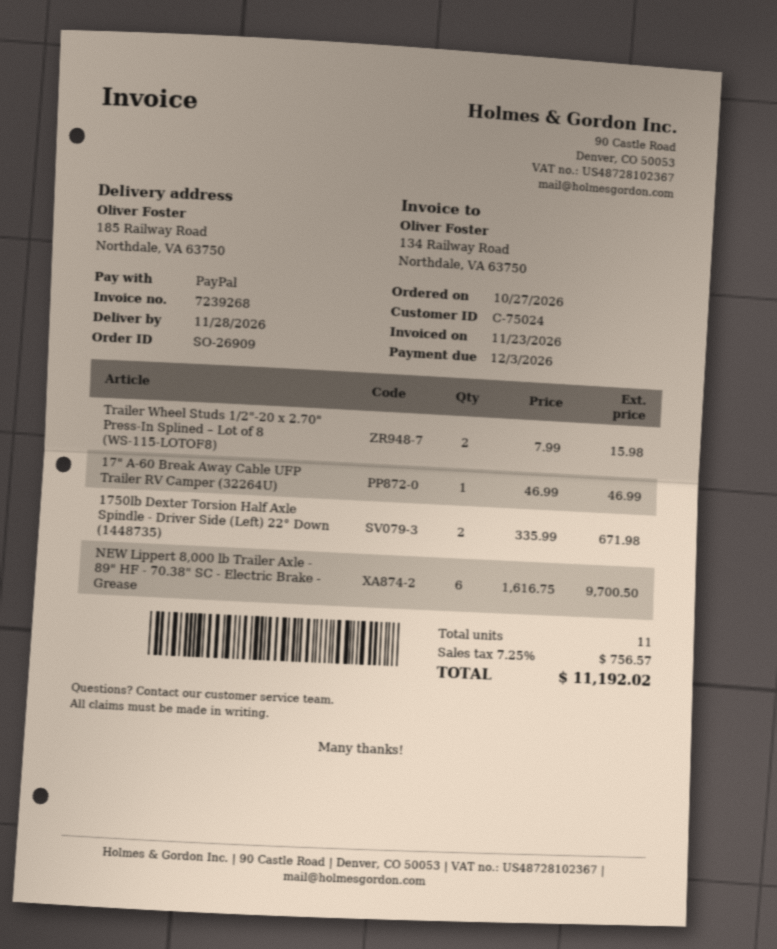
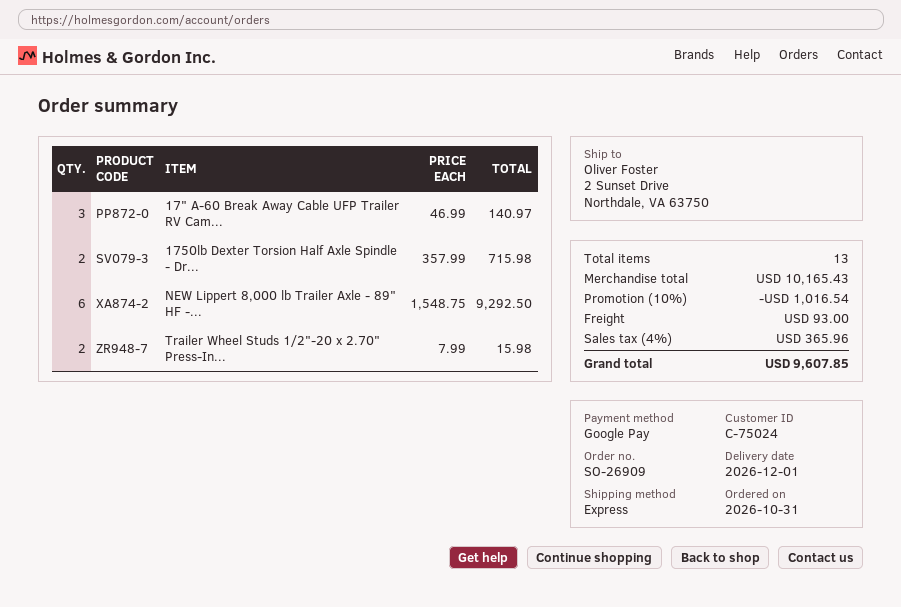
order date: 2026-10-27 -> 2026-10-31
delivery date: 2026-11-28 -> 2026-12-01
payment method: PayPal -> Google Pay
ship to: 185 Railway Road, Northdale, VA 63750 -> 2 Sunset Drive, Northdale, VA 63750
17" A-60 Break Away Cable UFP Trailer RV Camper (32264U): 1 x 46.99 = 46.99 -> 3 x 46.99 = 140.97
1750lb Dexter Torsion Half Axle Spindle - Driver Side (Left) 22° Down (1448735): 2 x 335.99 = 671.98 -> 2 x 357.99 = 715.98
NEW Lippert 8,000 lb Trailer Axle - 89" HF - 70.38" SC - Electric Brake - Grease: 6 x 1616.75 = 9700.50 -> 6 x 1548.75 = 9292.50
total quantity: 11 -> 13
discount: none -> 10% = 1016.54
shipping: none -> 93.00
tax: 7.25% = 756.57 -> 4% = 365.96
total: 11192.02 -> 9607.85

